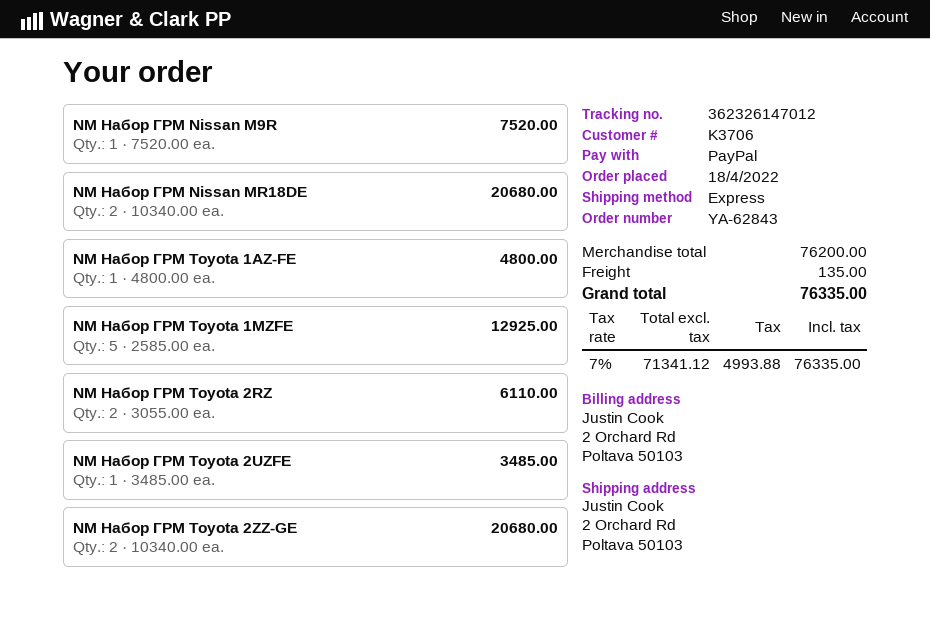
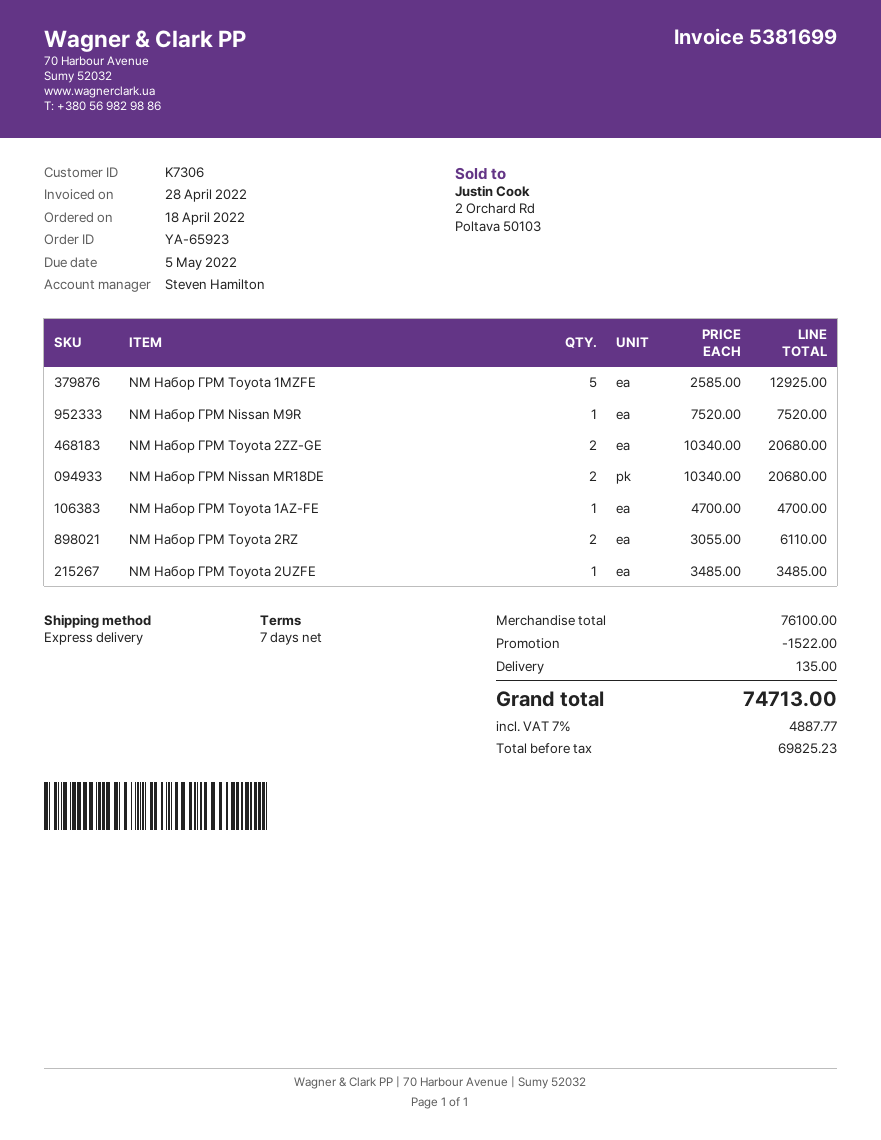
order number: YA-62843 -> YA-65923
customer number: K3706 -> K7306
NM Набор ГРМ Toyota 1AZ-FE: 1 x 4800.00 = 4800.00 -> 1 x 4700.00 = 4700.00
subtotal: 76200.00 -> 76100.00
discount: none -> 1522.00
net: 71341.12 -> 69825.23
tax: 7% = 4993.88 -> 7% = 4887.77
total: 76335.00 -> 74713.00

